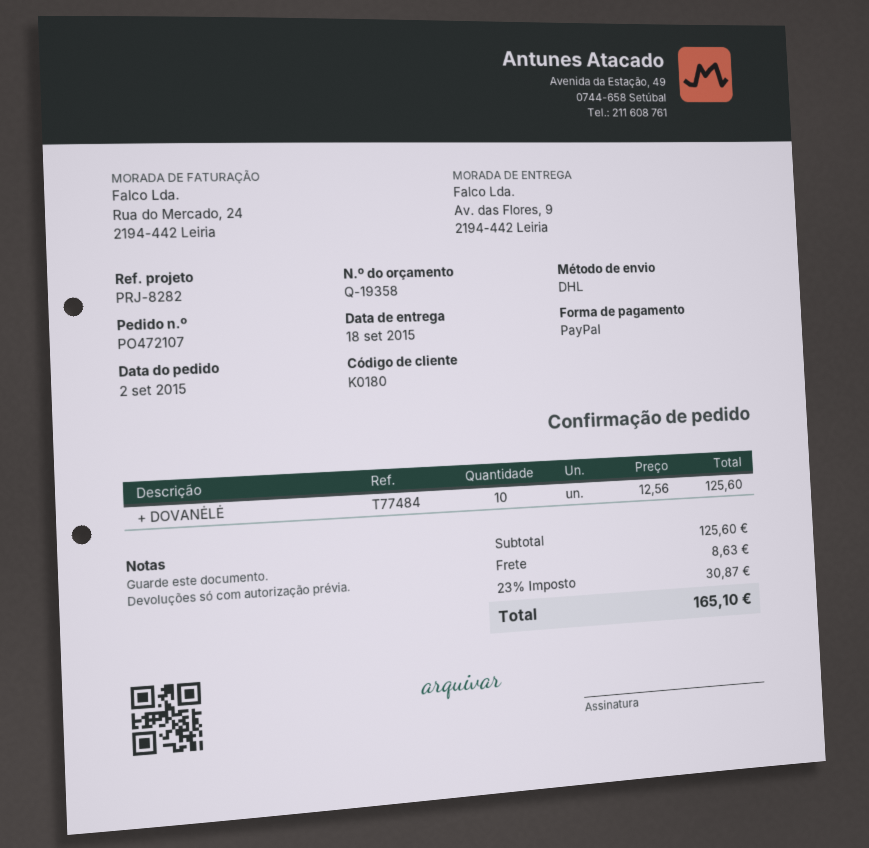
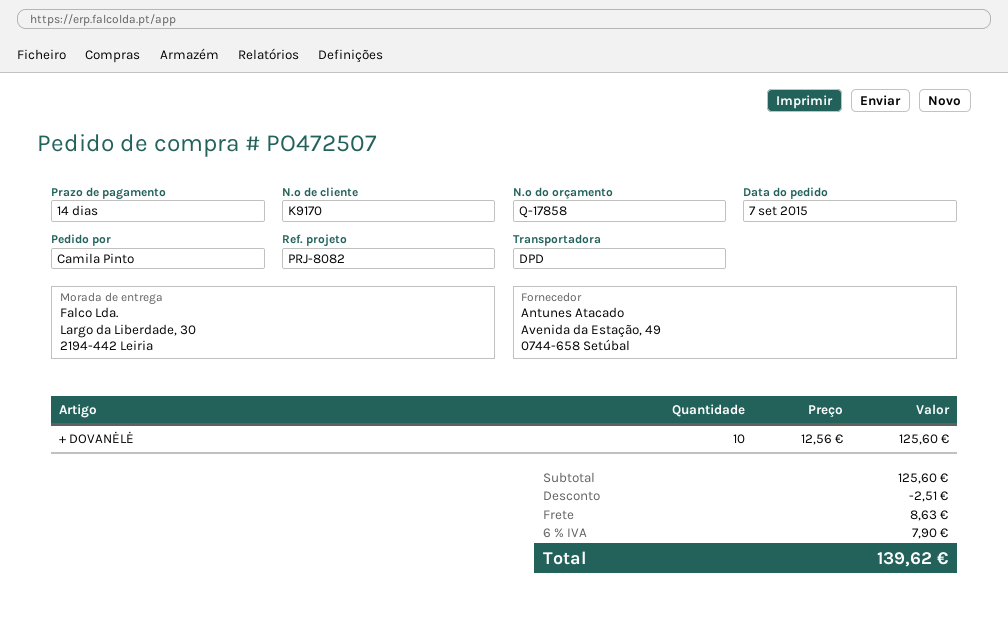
quote number: Q-19358 -> Q-17858
order number: PO472107 -> PO472507
order date: 2015-09-02 -> 2015-09-07
customer number: K0180 -> K9170
reference: PRJ-8282 -> PRJ-8082
shipping method: DHL -> DPD
ship to: Av. das Flores, 9, 2194-442 Leiria -> Largo da Liberdade, 30, 2194-442 Leiria
discount: none -> 2.51
tax: 23% = 30.87 -> 6% = 7.90
total: 165.10 -> 139.62

